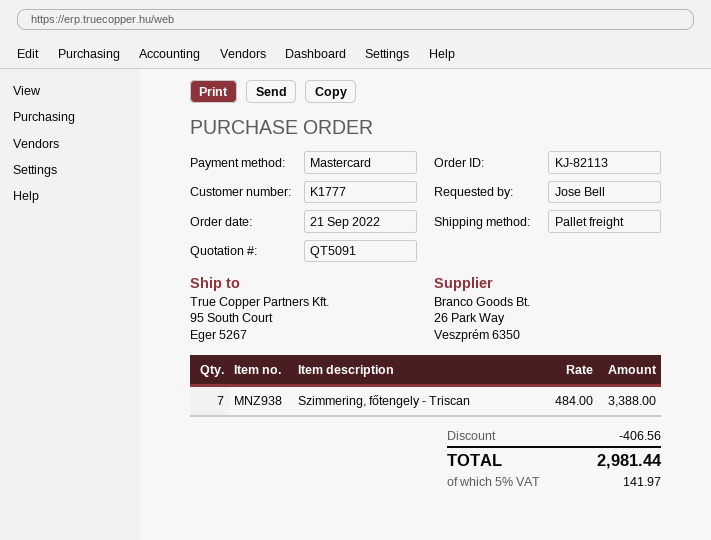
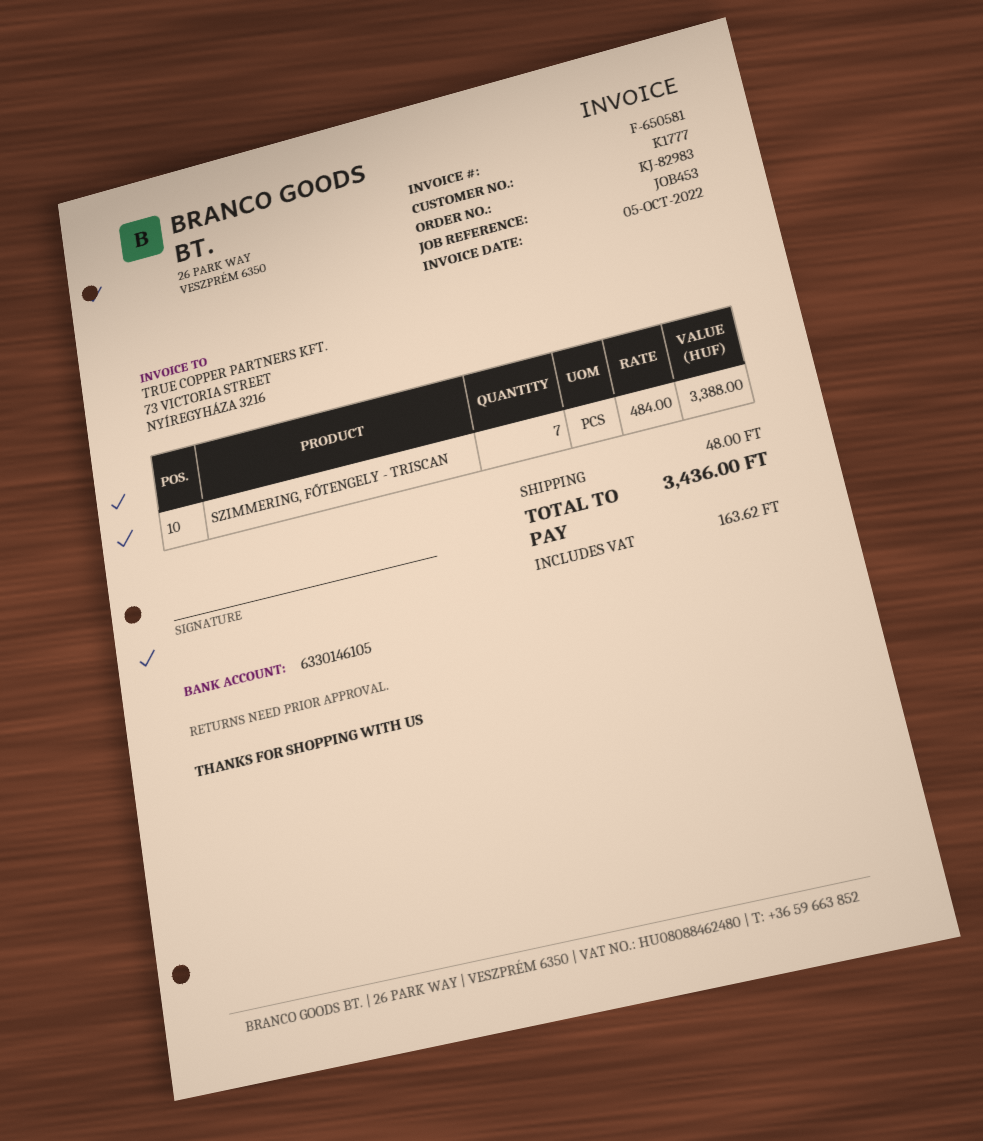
order number: KJ-82113 -> KJ-82983
discount: 406.56 -> none
shipping: none -> 48.00
tax: 141.97 -> 163.62
total: 2981.44 -> 3436.00

